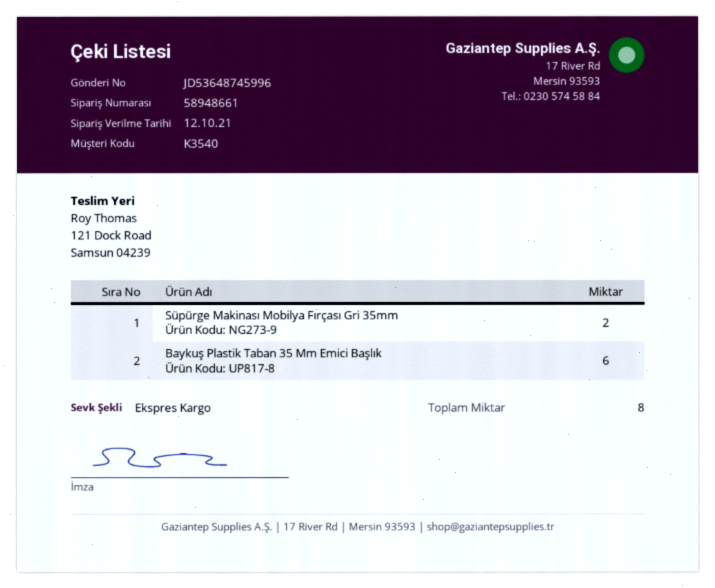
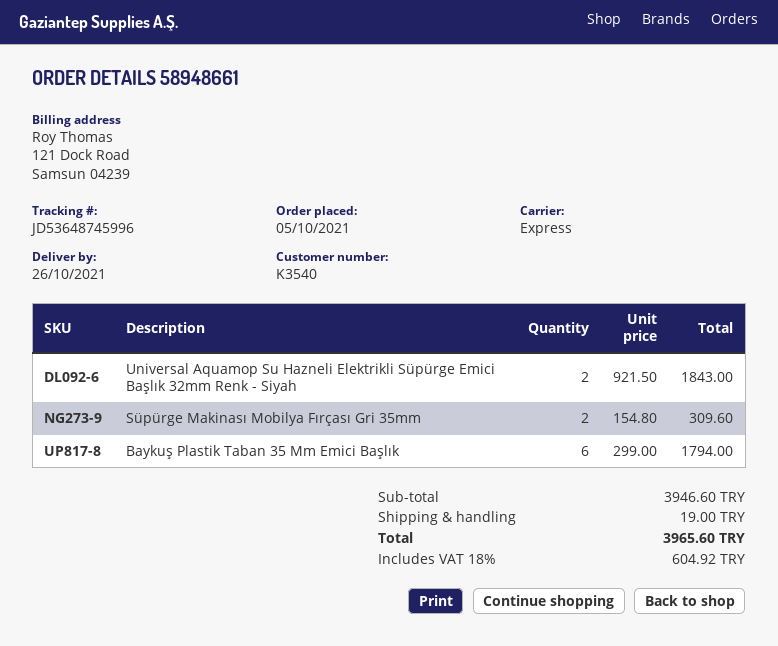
order date: 2021-10-12 -> 2021-10-05
Universal Aquamop Su Hazneli Elektrikli Süpürge Emici Başlık 32mm Renk - Siyah: none -> 2

